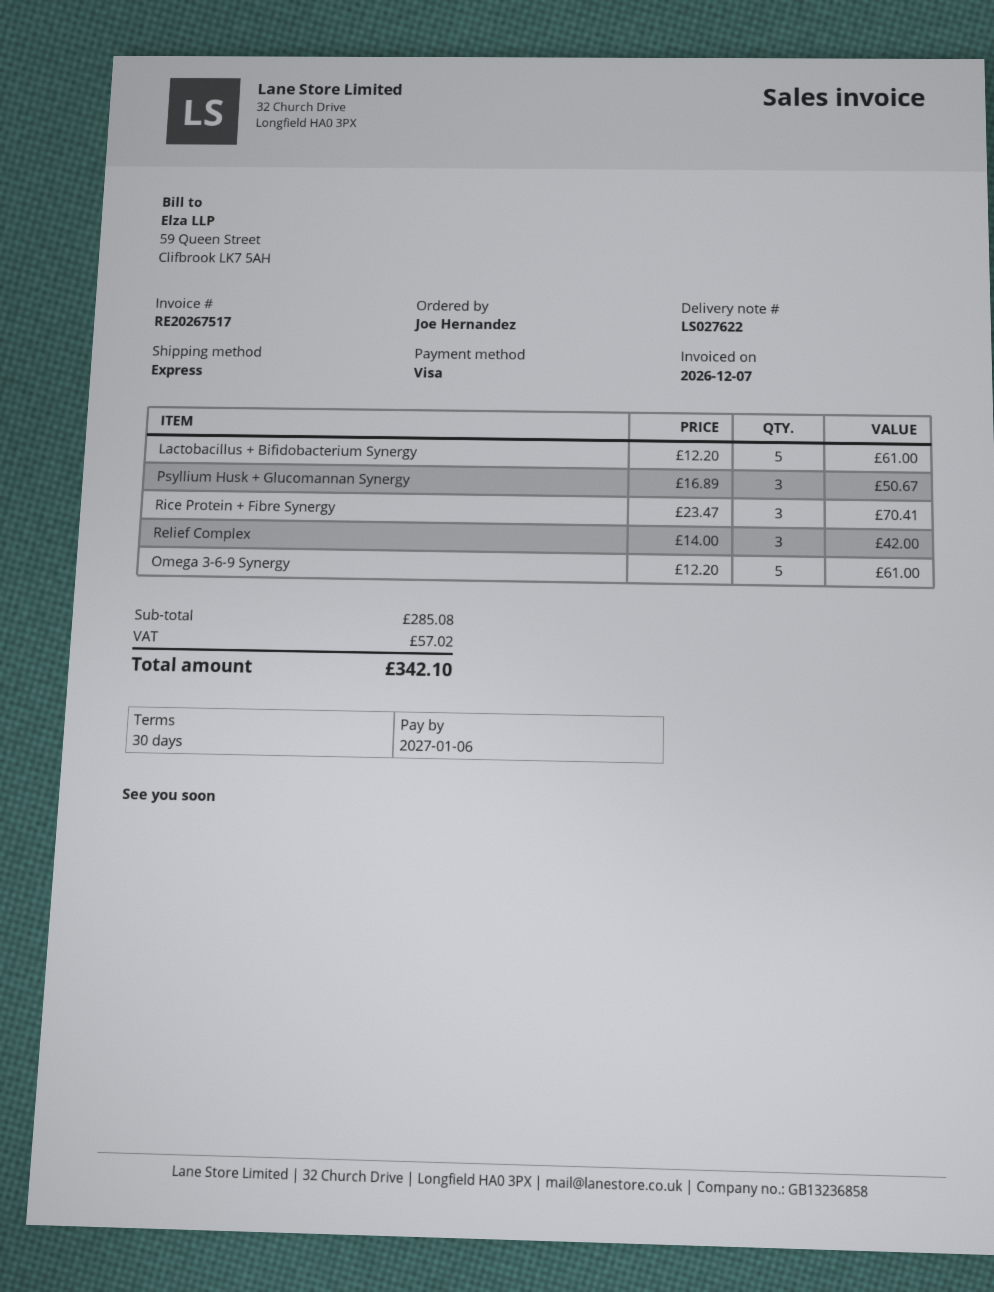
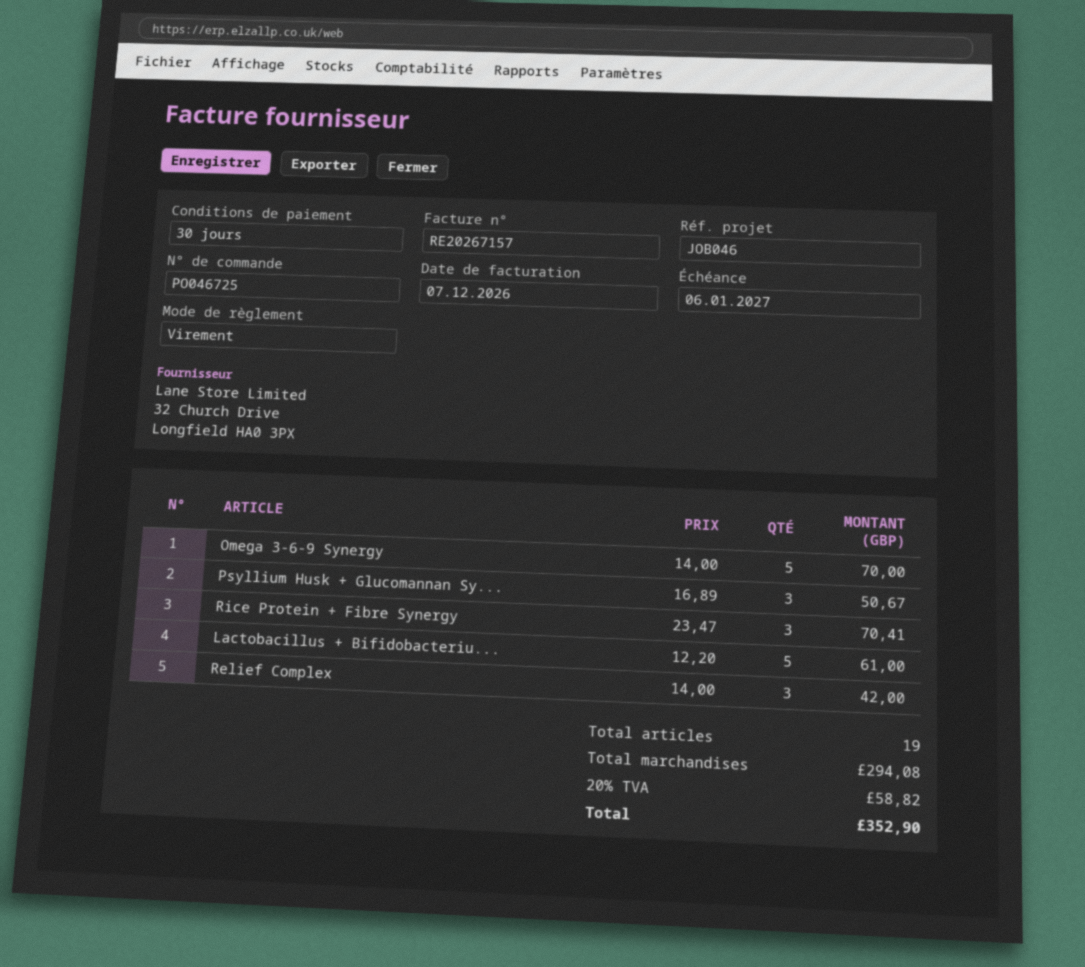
invoice number: RE20267517 -> RE20267157
payment method: Visa -> bank transfer
Omega 3-6-9 Synergy: 5 x 12.20 = 61.00 -> 5 x 14.00 = 70.00
subtotal: 285.08 -> 294.08
tax: 57.02 -> 58.82
total: 342.10 -> 352.90

